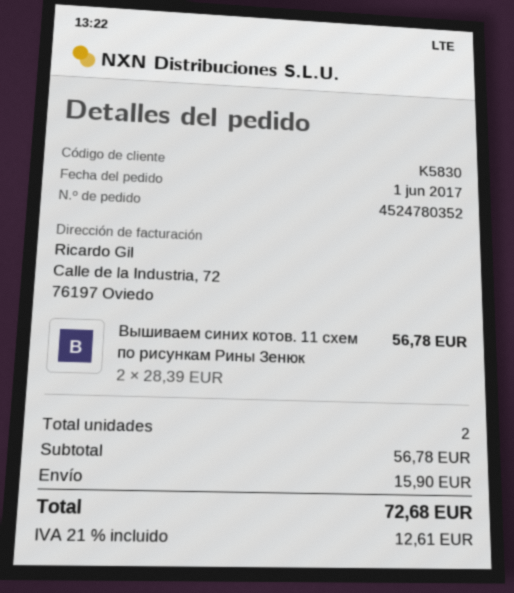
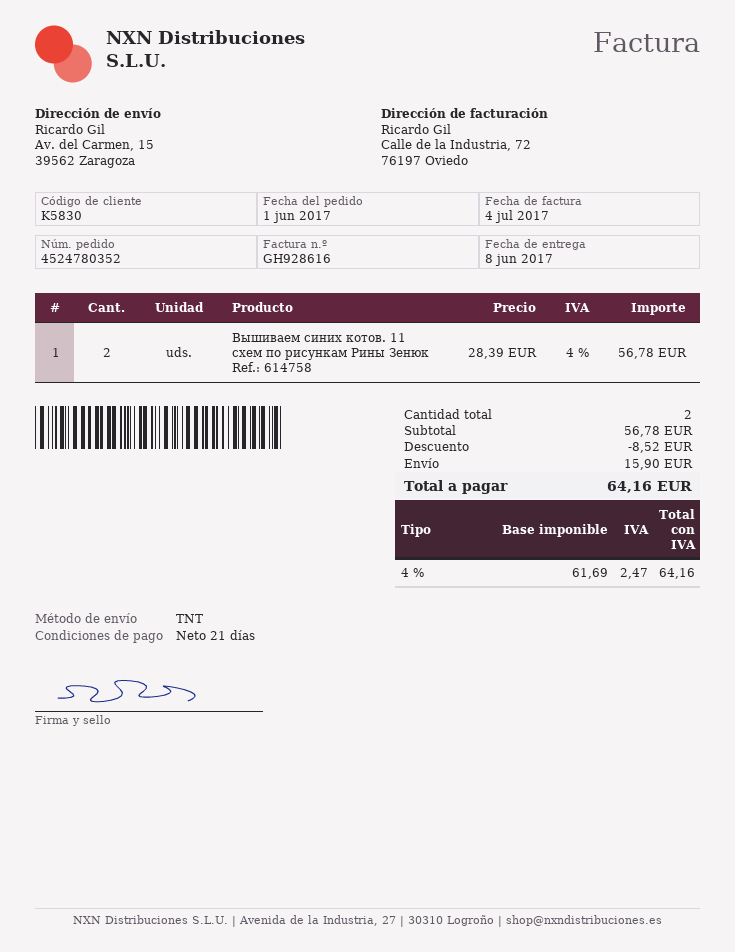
discount: none -> 8.52
tax: 21% = 12.61 -> 4% = 2.47
total: 72.68 -> 64.16

